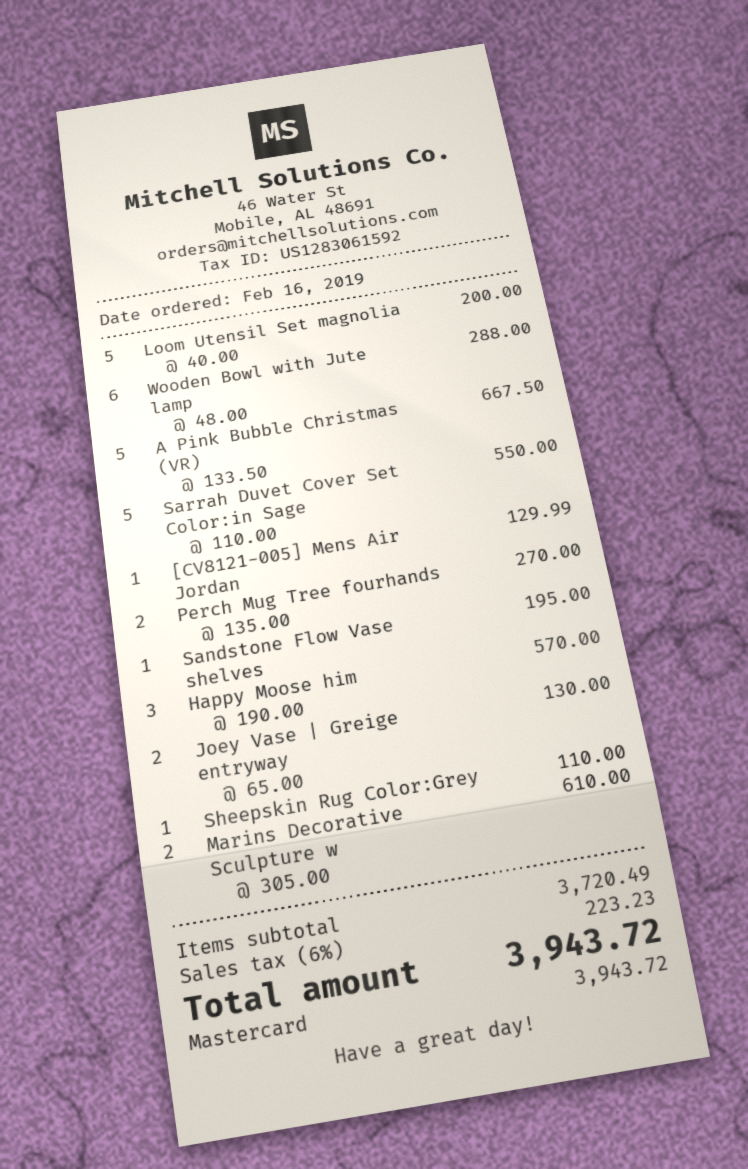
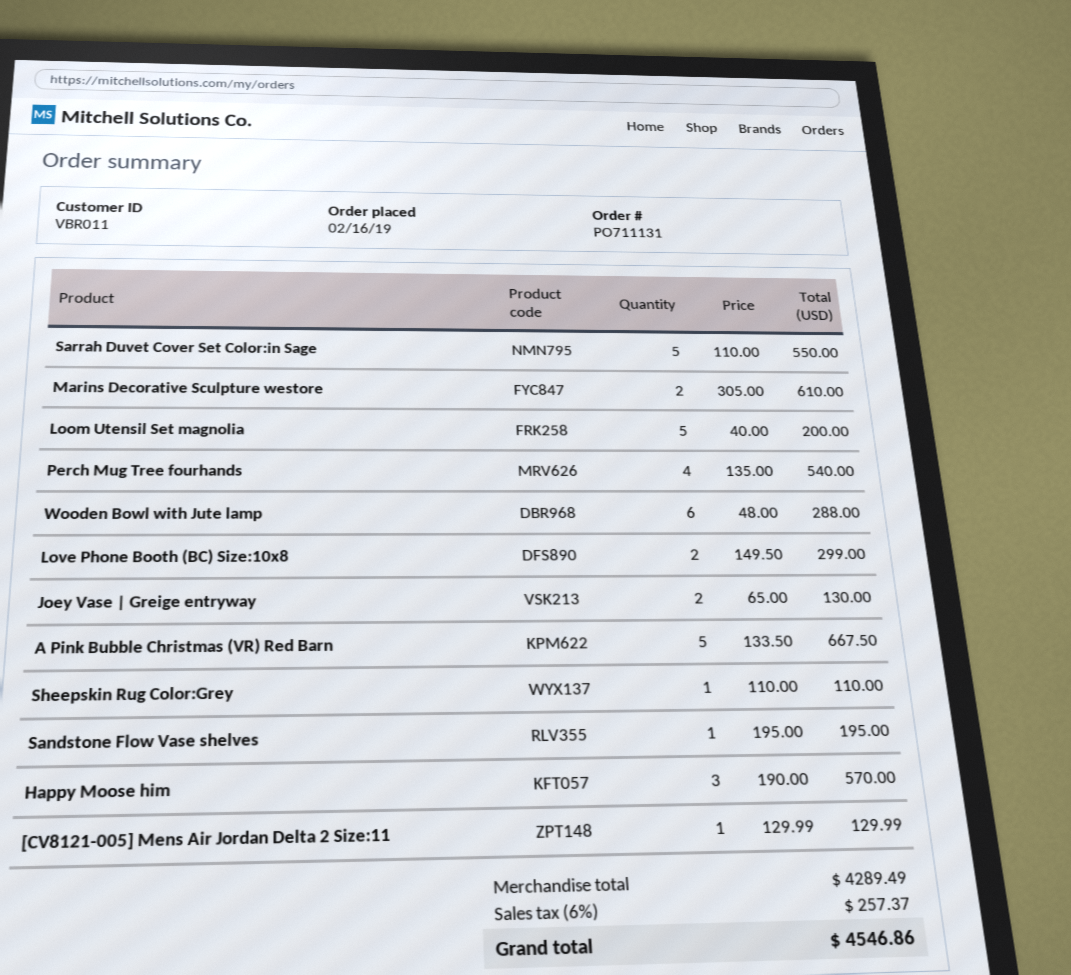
Perch Mug Tree fourhands: 2 x 135.00 = 270.00 -> 4 x 135.00 = 540.00
Love Phone Booth (BC) Size:10x8: none -> 2 x 149.50 = 299.00
subtotal: 3720.49 -> 4289.49
tax: 6% = 223.23 -> 6% = 257.37
total: 3943.72 -> 4546.86

